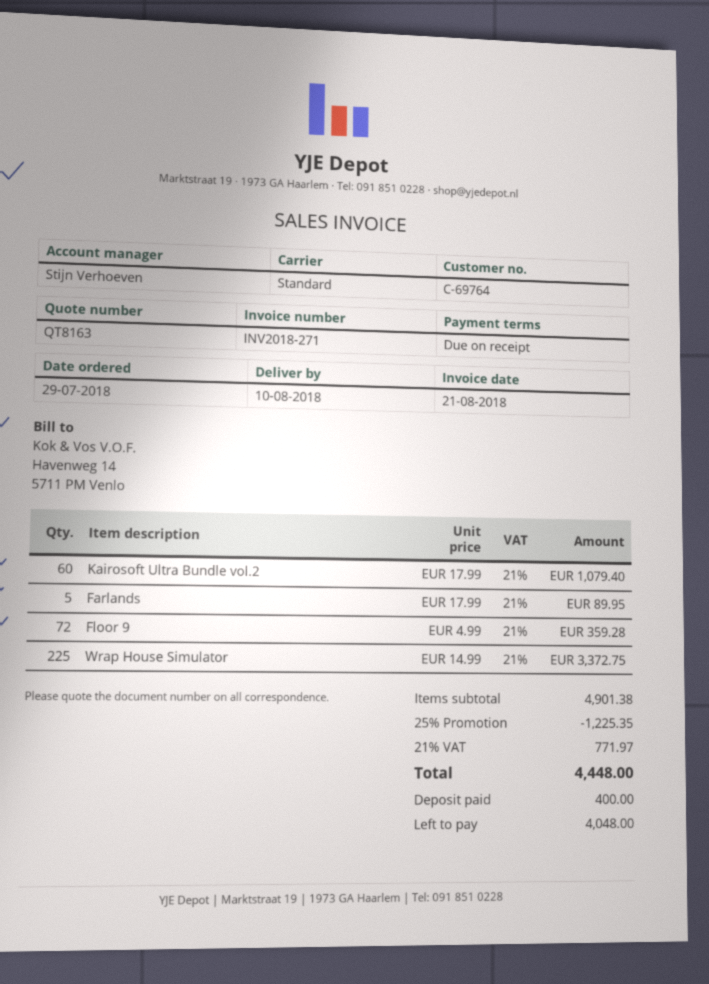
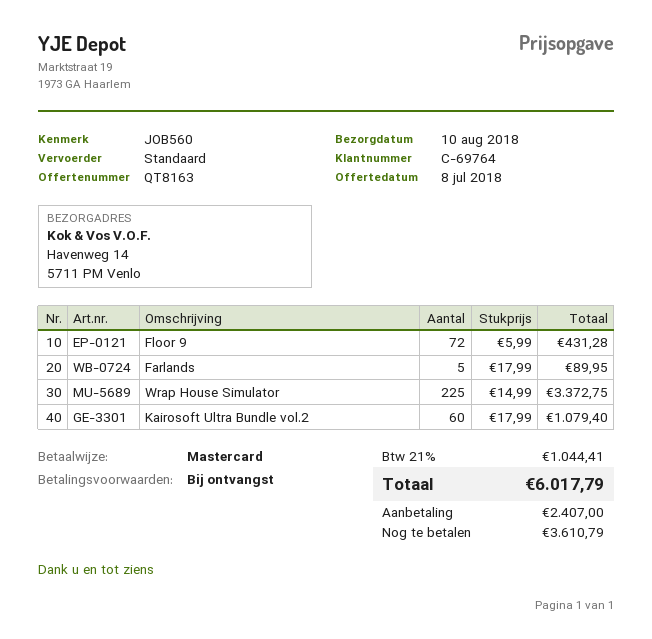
Floor 9: 72 x 4.99 = 359.28 -> 72 x 5.99 = 431.28
discount: 25% = 1225.35 -> none
tax: 21% = 771.97 -> 21% = 1044.41
total: 4448.00 -> 6017.79
deposit: 400.00 -> 2407.00
balance: 4048.00 -> 3610.79

